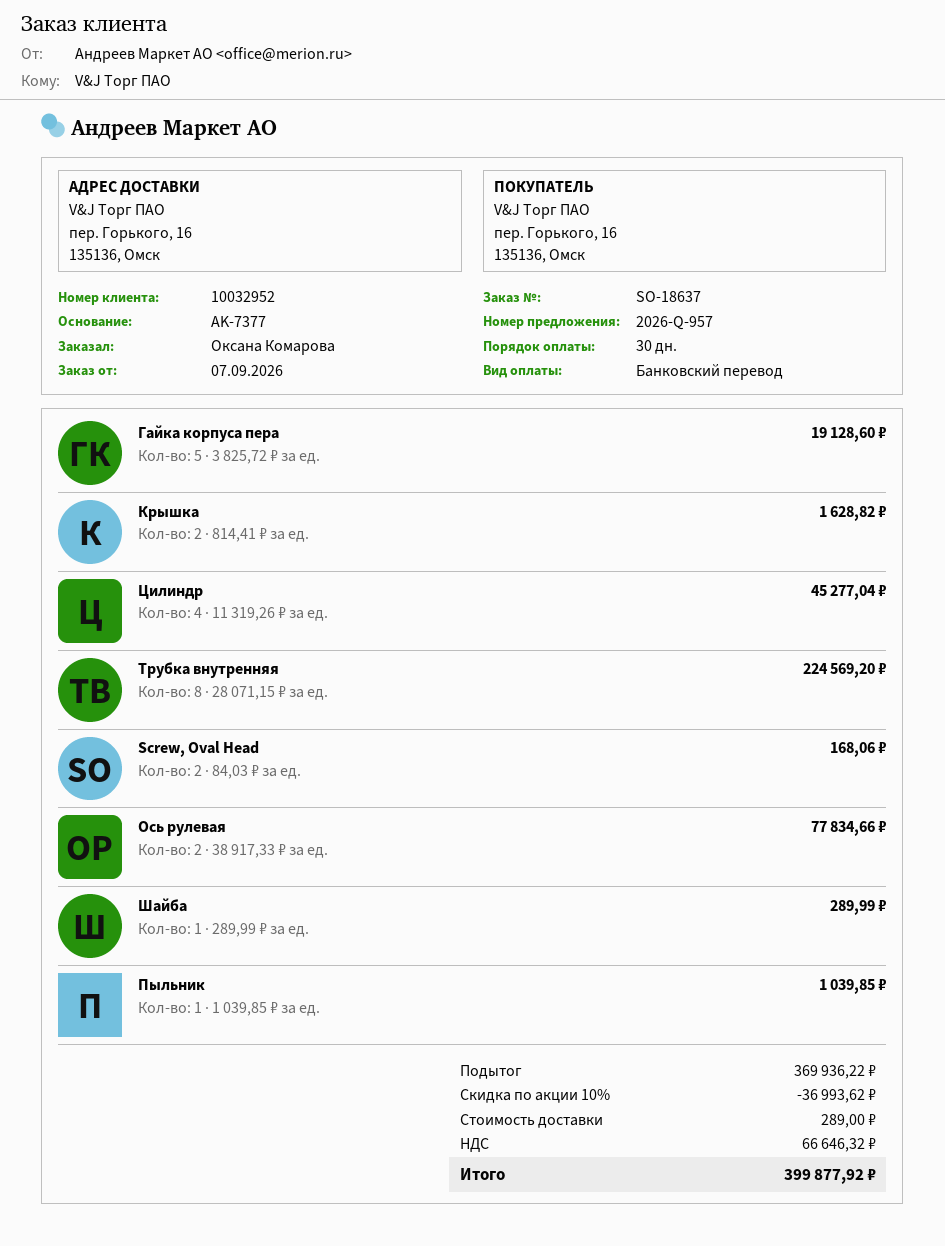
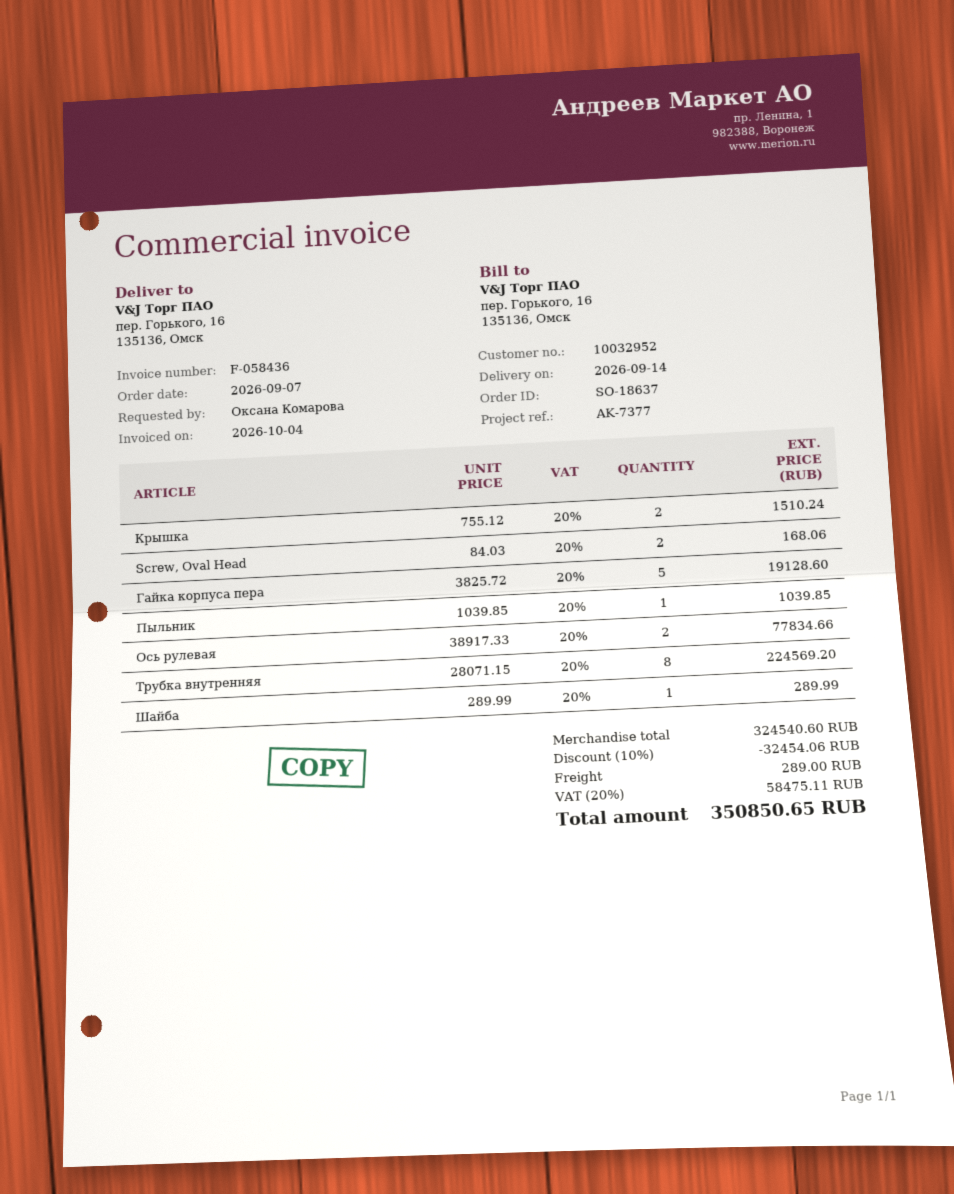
Крышка: 2 x 814.41 = 1628.82 -> 2 x 755.12 = 1510.24
Цилиндр: 4 x 11319.26 = 45277.04 -> none
subtotal: 369936.22 -> 324540.60
discount: 10% = 36993.62 -> 10% = 32454.06
tax: 66646.32 -> 58475.11
total: 399877.92 -> 350850.65

